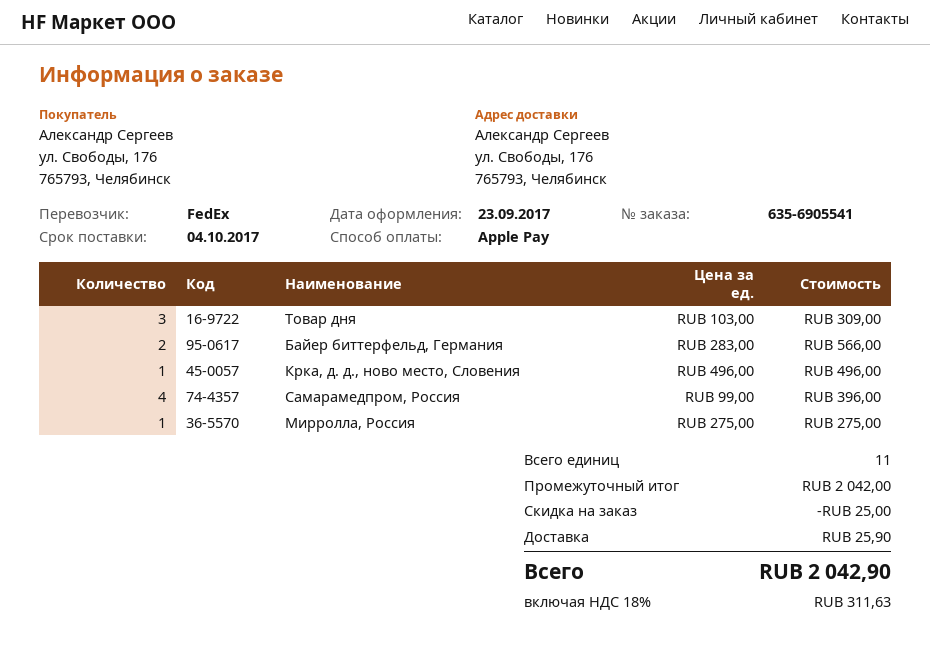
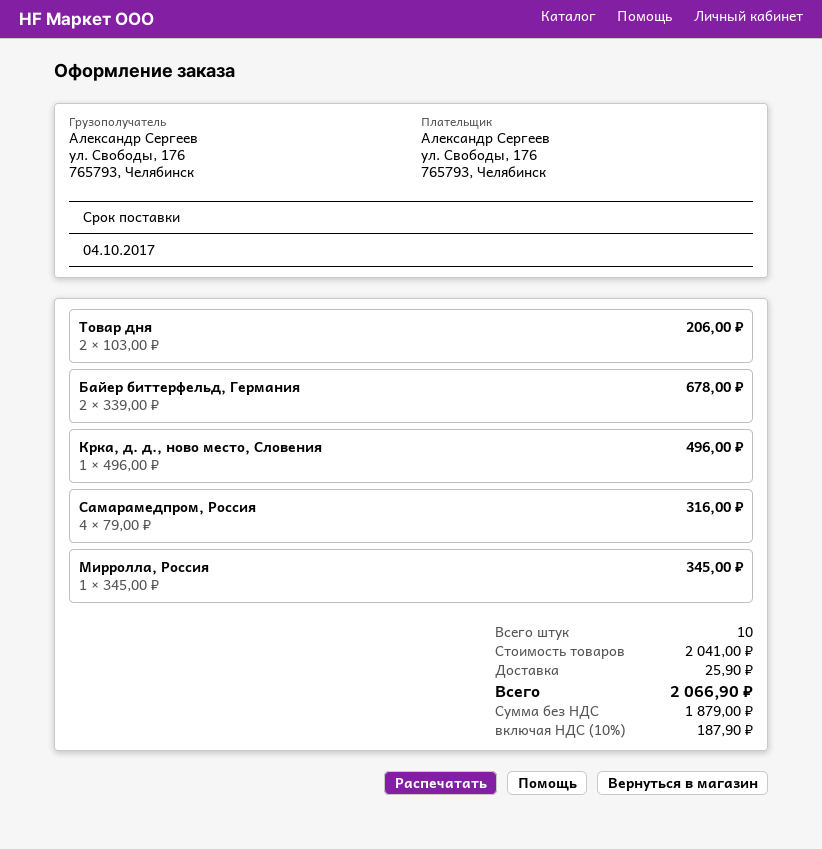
Товар дня: 3 x 103.00 = 309.00 -> 2 x 103.00 = 206.00
Байер биттерфельд, Германия: 2 x 283.00 = 566.00 -> 2 x 339.00 = 678.00
Самарамедпром, Россия: 4 x 99.00 = 396.00 -> 4 x 79.00 = 316.00
Мирролла, Россия: 1 x 275.00 = 275.00 -> 1 x 345.00 = 345.00
total quantity: 11 -> 10
subtotal: 2042.00 -> 2041.00
discount: 25.00 -> none
tax: 18% = 311.63 -> 10% = 187.90
total: 2042.90 -> 2066.90

